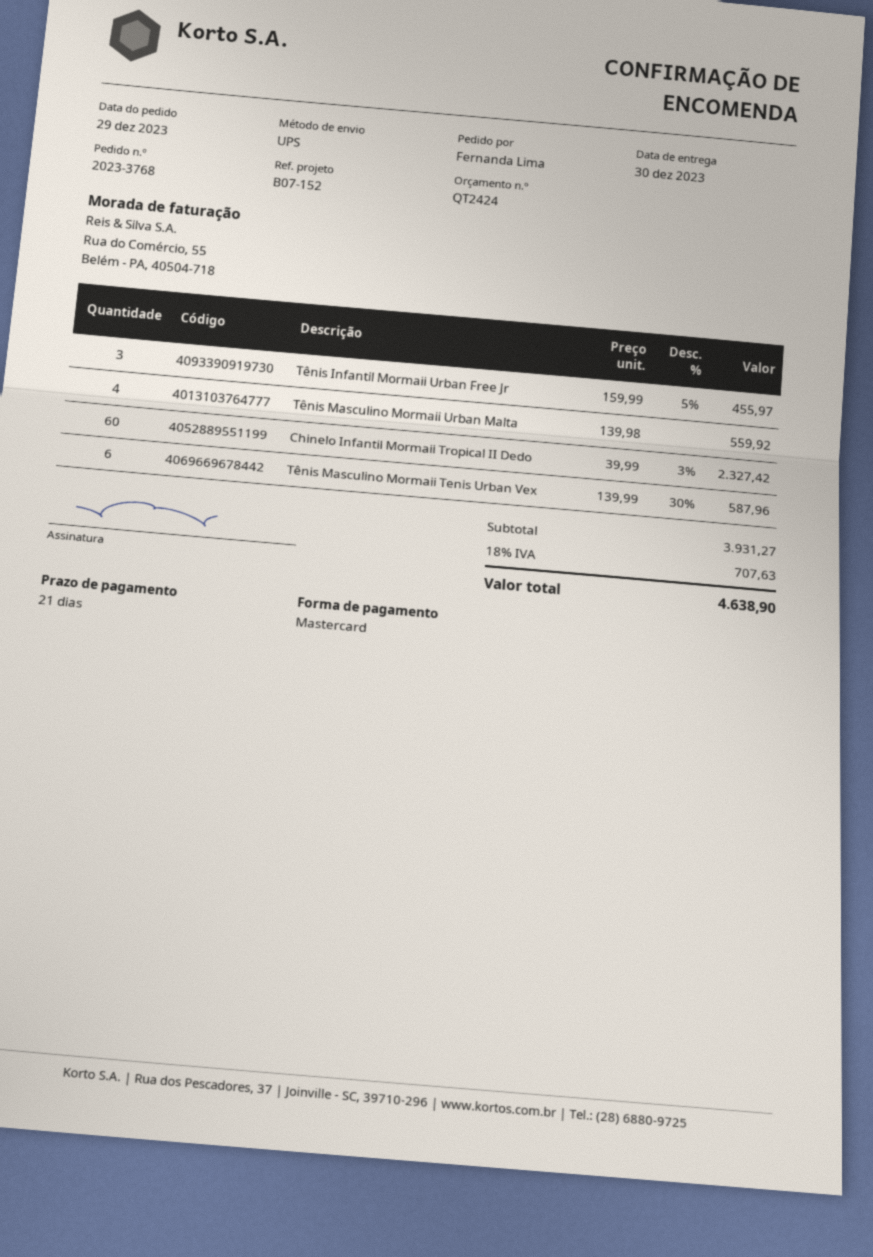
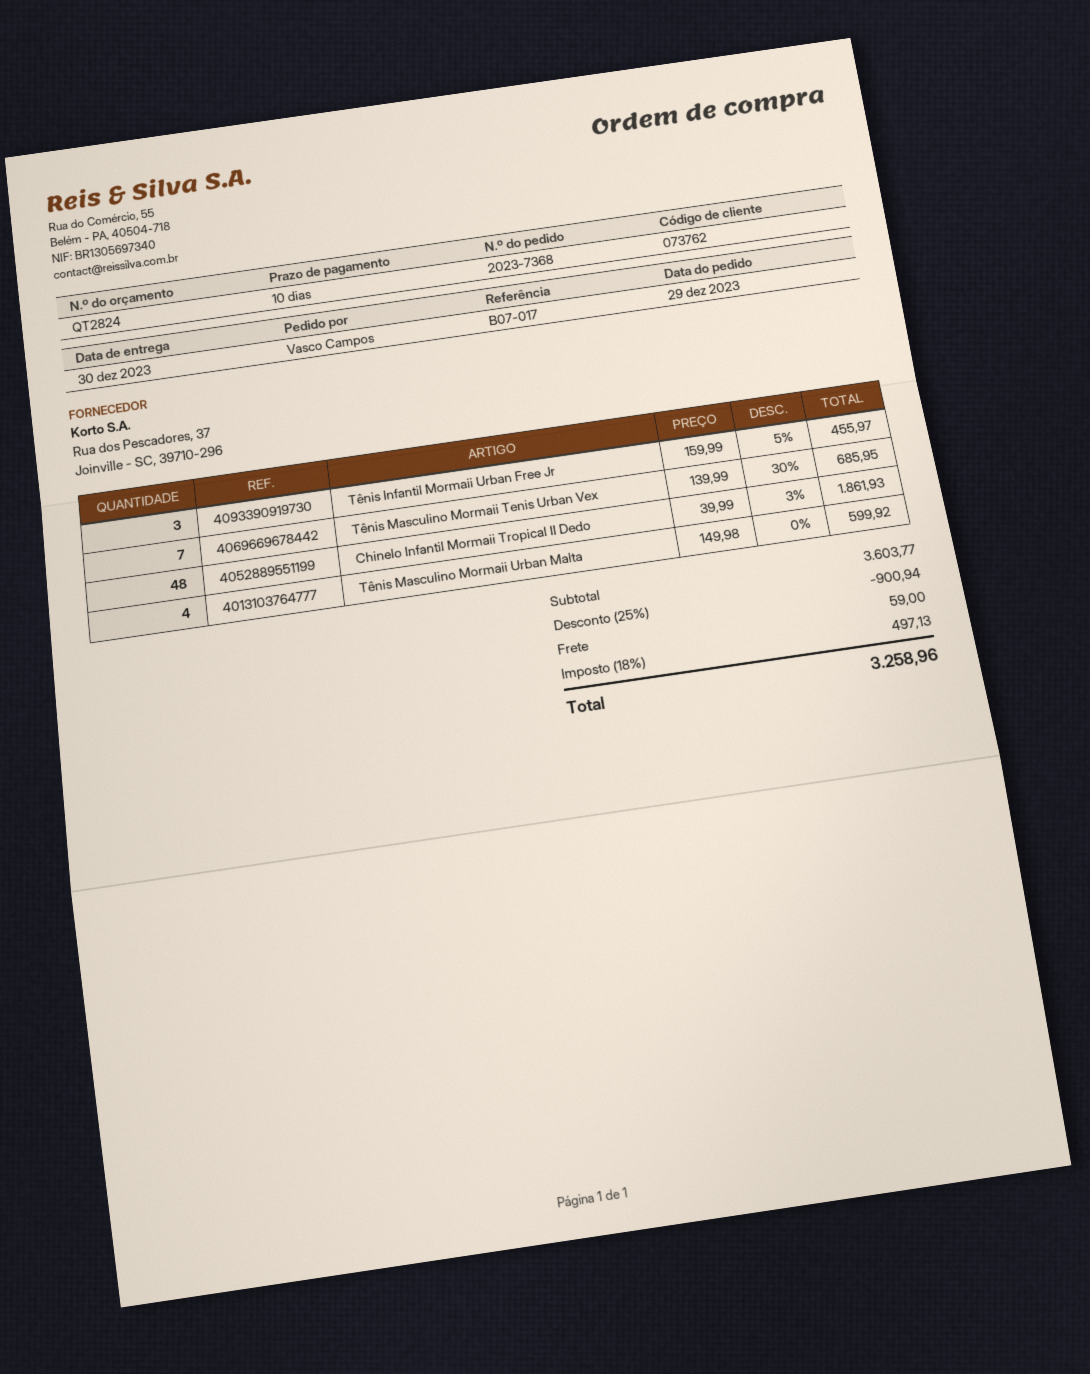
quote number: QT2424 -> QT2824
order number: 2023-3768 -> 2023-7368
payment terms: 21 days -> 10 days
reference: B07-152 -> B07-017
ordered by: Fernanda Lima -> Vasco Campos
Tênis Masculino Mormaii Urban Malta: 4 x 139.98 = 559.92 -> 4 x 149.98 = 599.92
Chinelo Infantil Mormaii Tropical II Dedo: 60 x 39.99 - 3% = 2327.42 -> 48 x 39.99 - 3% = 1861.93
Tênis Masculino Mormaii Tenis Urban Vex: 6 x 139.99 - 30% = 587.96 -> 7 x 139.99 - 30% = 685.95
subtotal: 3931.27 -> 3603.77
discount: none -> 25% = 900.94
shipping: none -> 59.00
tax: 18% = 707.63 -> 18% = 497.13
total: 4638.90 -> 3258.96

